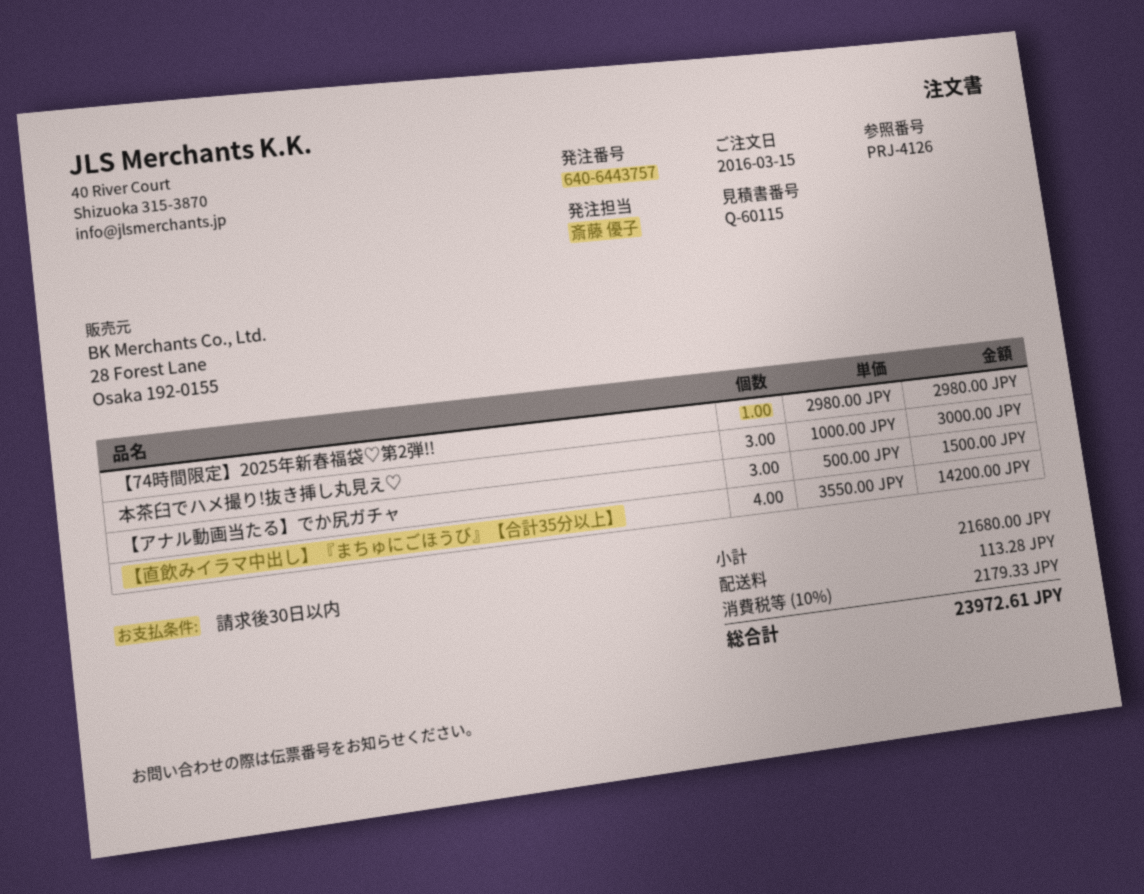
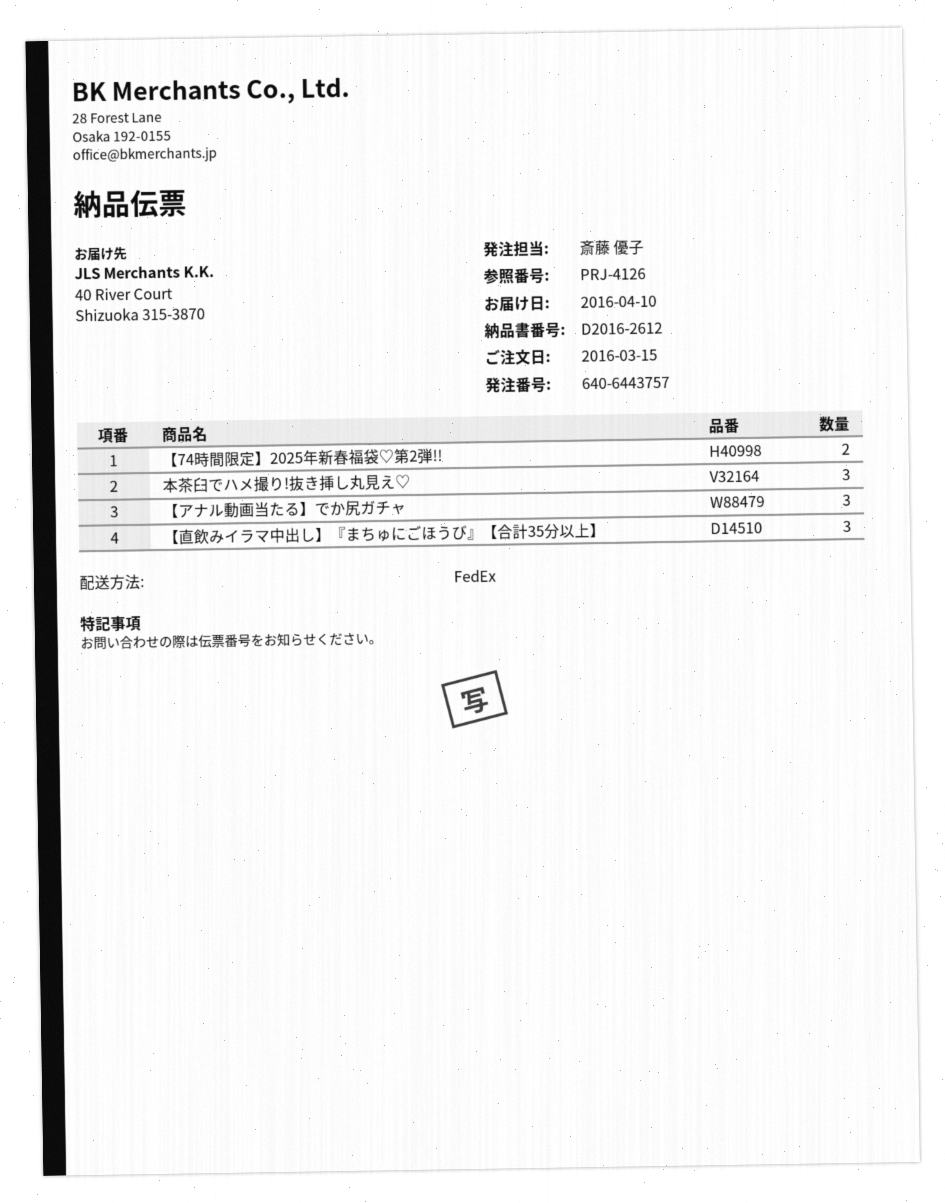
【74時間限定】2025年新春福袋♡第2弾!!: 1 -> 2
【直飲みイラマ中出し】『まちゅにごほうび』【合計35分以上】: 4 -> 3

